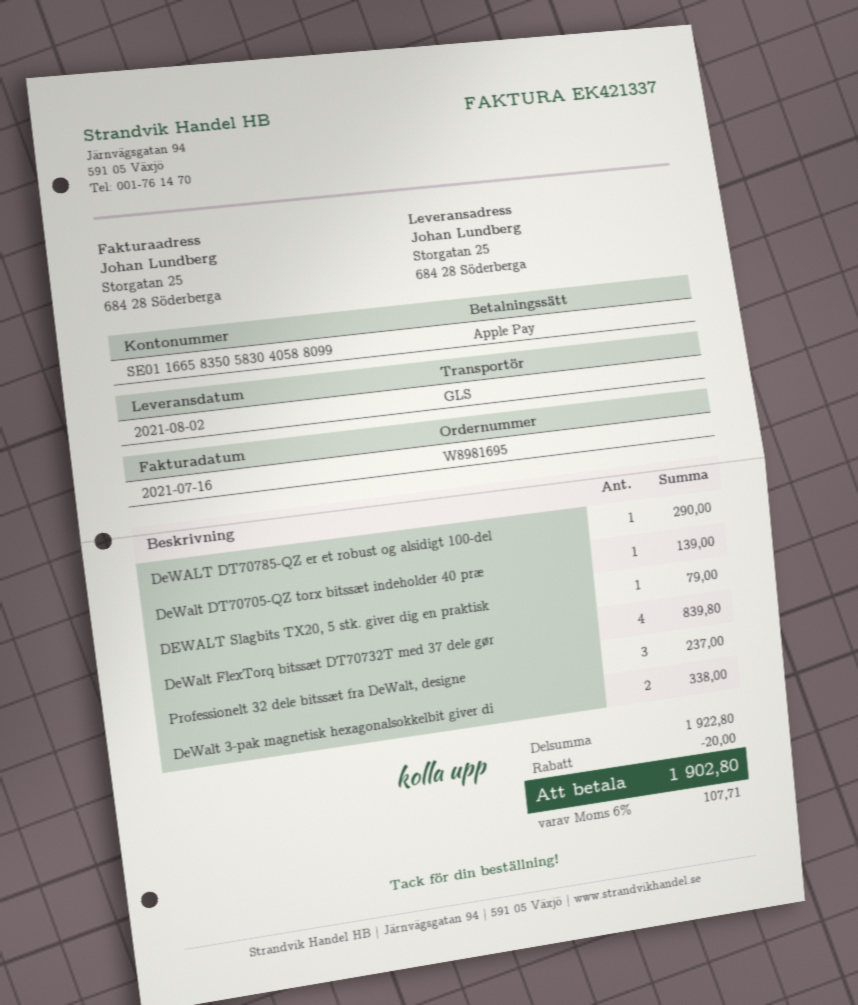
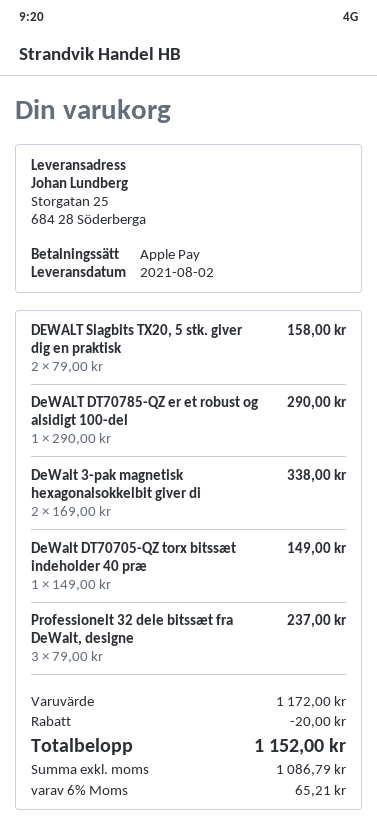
DeWalt DT70705-QZ torx bitssæt indeholder 40 præ: 1 for 139.00 -> 1 for 149.00
DEWALT Slagbits TX20, 5 stk. giver dig en praktisk: 1 for 79.00 -> 2 for 158.00
DeWalt FlexTorq bitssæt DT70732T med 37 dele gør: 4 for 839.80 -> none
subtotal: 1922.80 -> 1172.00
tax: 6% = 107.71 -> 6% = 65.21
total: 1902.80 -> 1152.00

